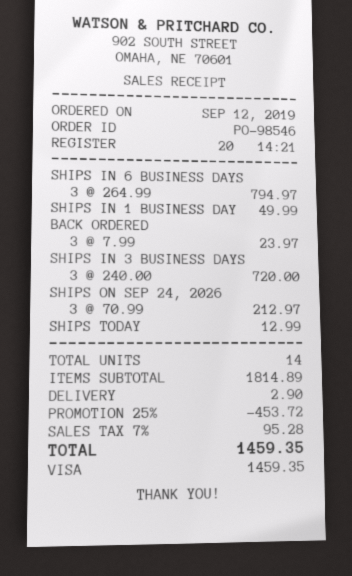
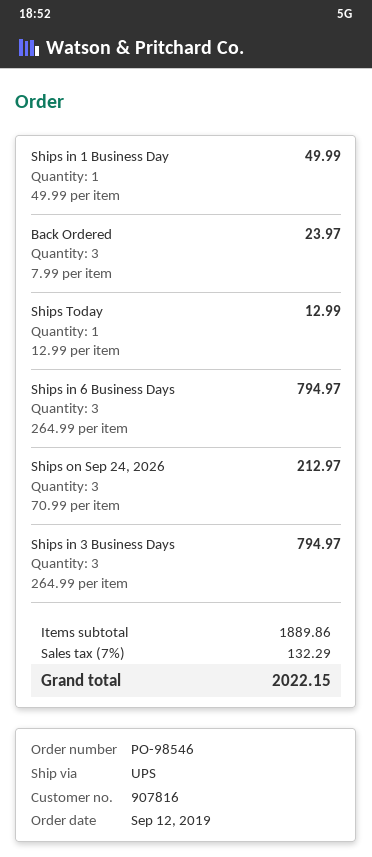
SHIPS IN 3 BUSINESS DAYS: 3 x 240.00 = 720.00 -> 3 x 264.99 = 794.97
subtotal: 1814.89 -> 1889.86
discount: 25% = 453.72 -> none
shipping: 2.90 -> none
tax: 7% = 95.28 -> 7% = 132.29
total: 1459.35 -> 2022.15

